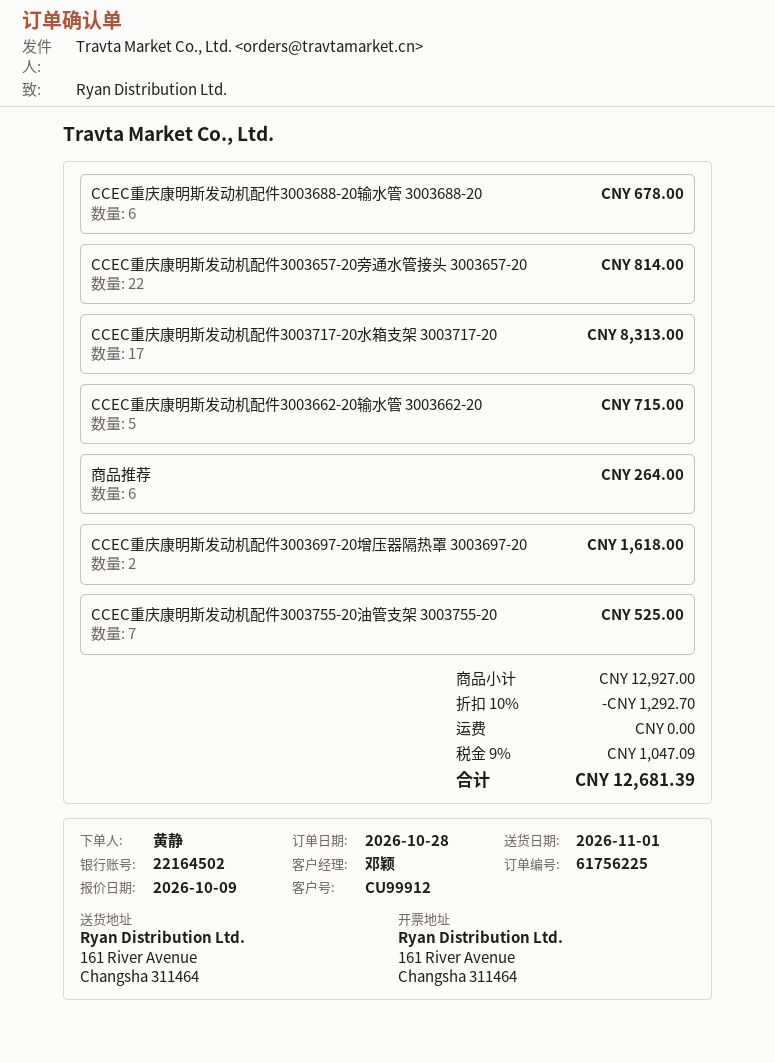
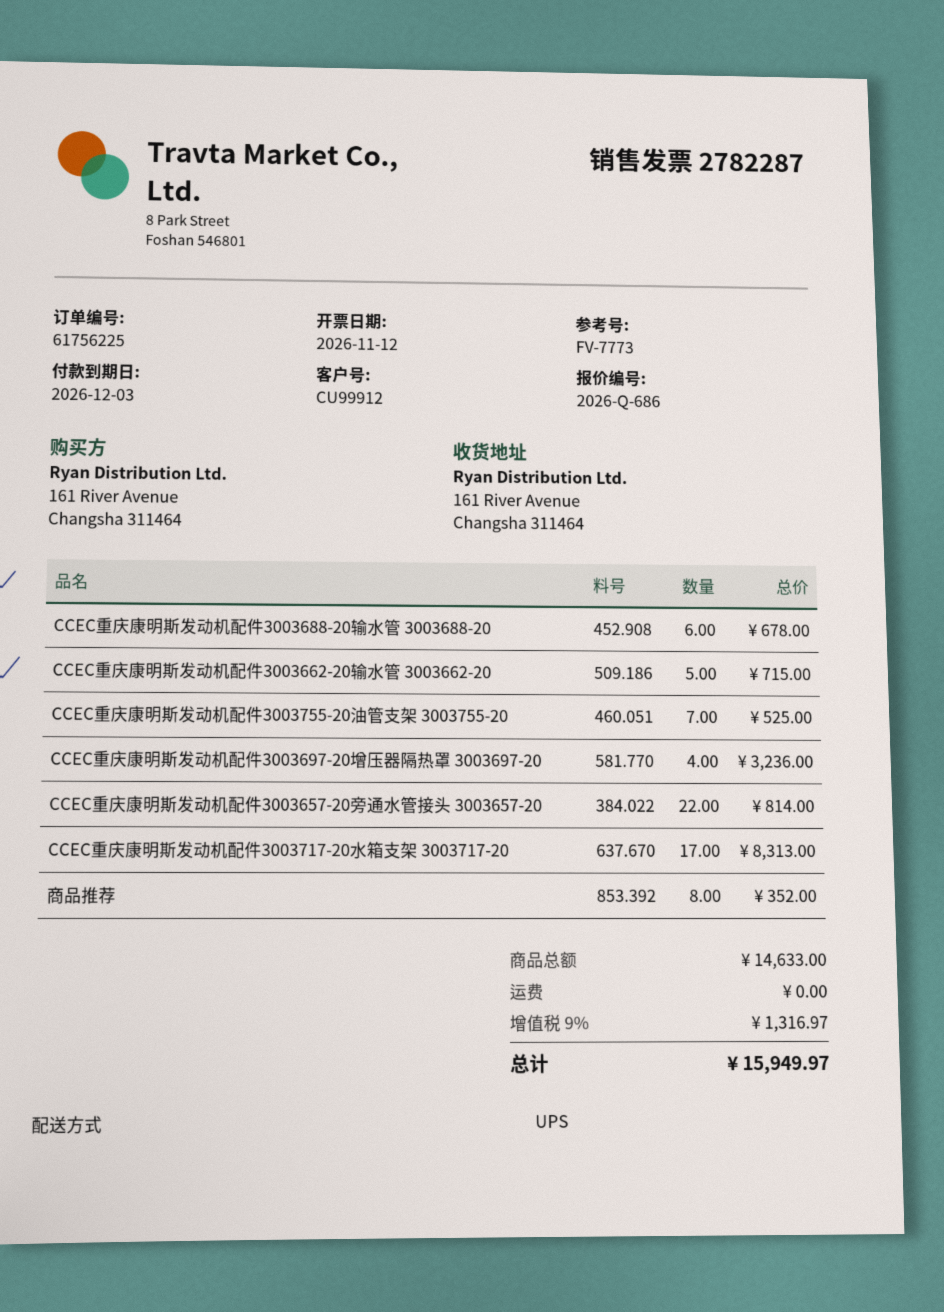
商品推荐: 6 for 264.00 -> 8 for 352.00
CCEC重庆康明斯发动机配件3003697-20增压器隔热罩 3003697-20: 2 for 1618.00 -> 4 for 3236.00
subtotal: 12927.00 -> 14633.00
discount: 10% = 1292.70 -> none
tax: 9% = 1047.09 -> 9% = 1316.97
total: 12681.39 -> 15949.97

